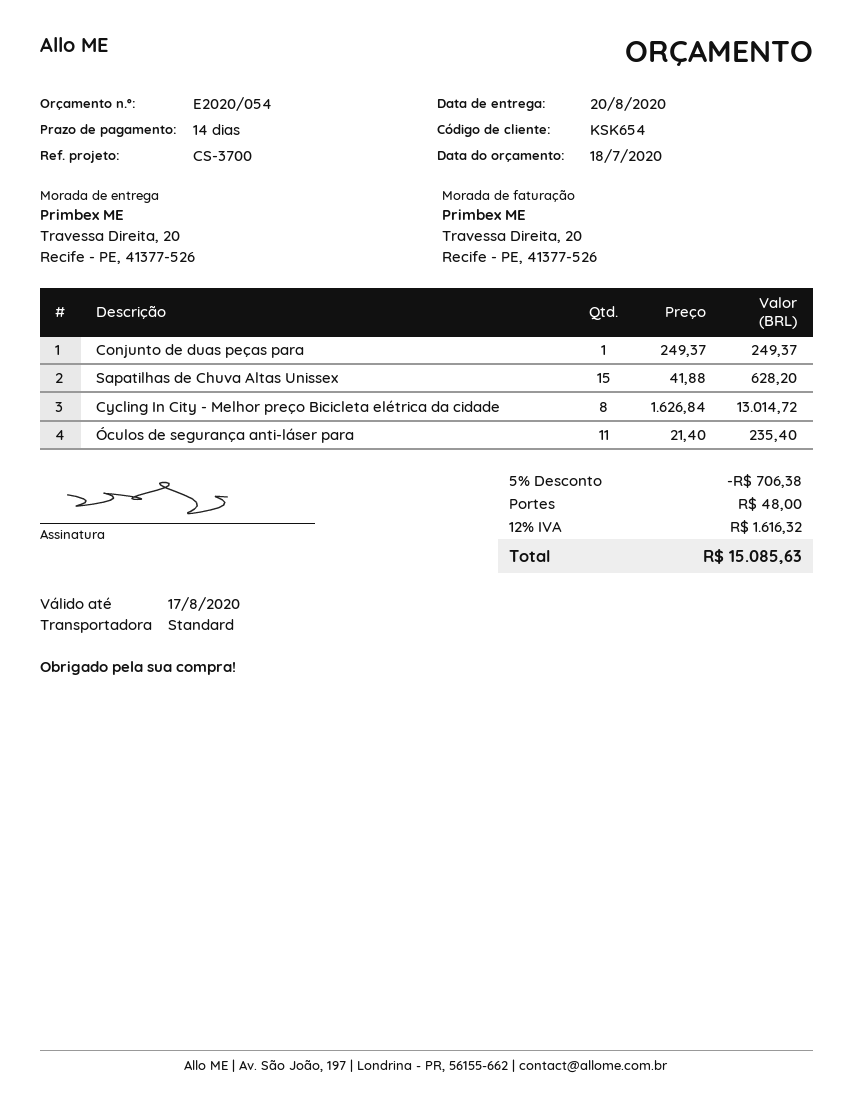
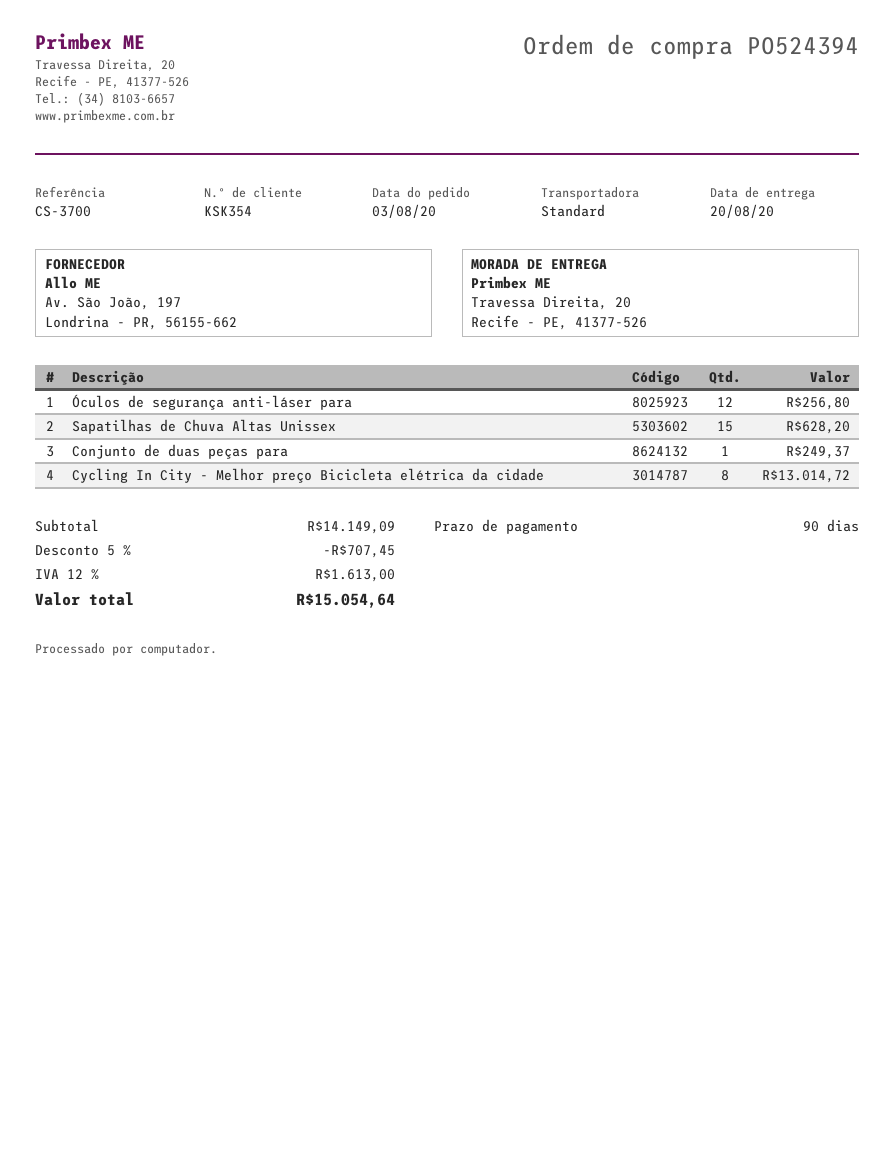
payment terms: 14 days -> 90 days
customer number: KSK654 -> KSK354
Óculos de segurança anti-láser para: 11 for 235.40 -> 12 for 256.80
discount: 5% = 706.38 -> 5% = 707.45
shipping: 48.00 -> none
tax: 12% = 1616.32 -> 12% = 1613.00
total: 15085.63 -> 15054.64

